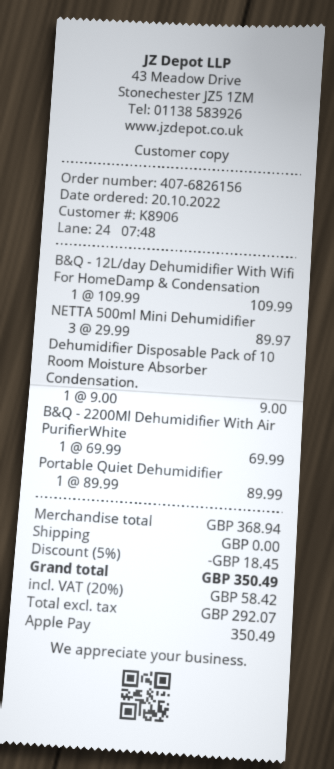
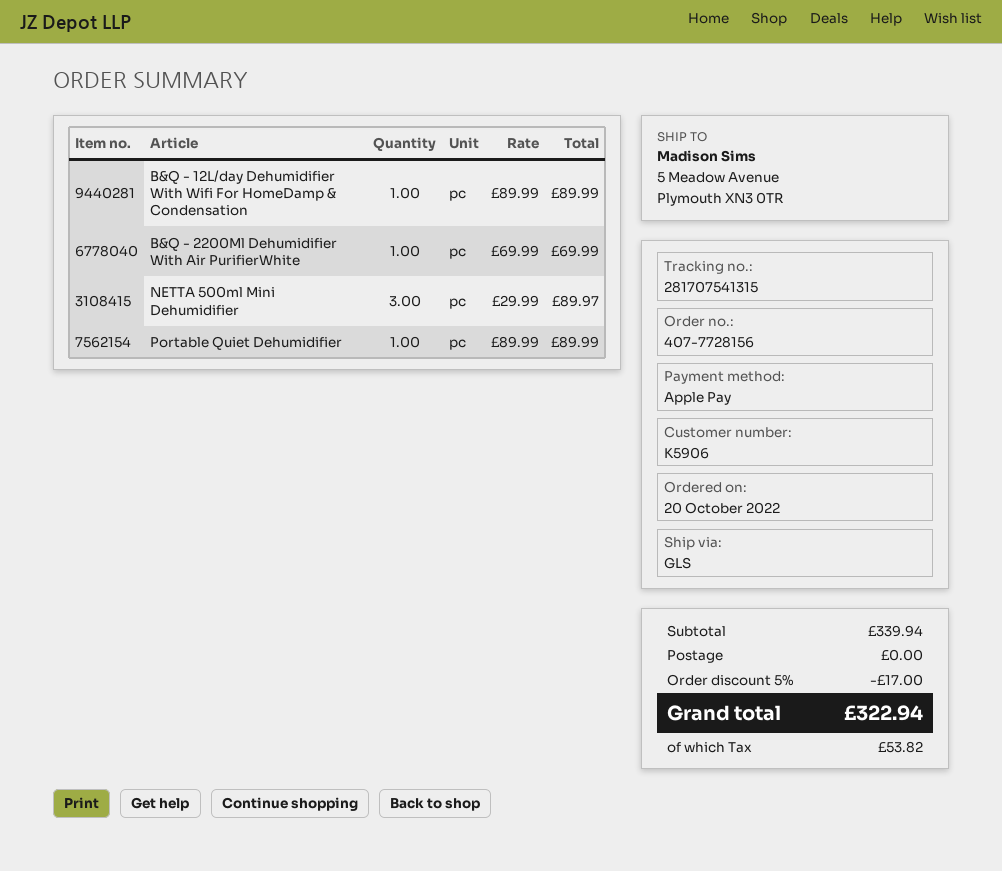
order number: 407-6826156 -> 407-7728156
customer number: K8906 -> K5906
B&Q - 12L/day Dehumidifier With Wifi For HomeDamp & Condensation: 1 x 109.99 = 109.99 -> 1 x 89.99 = 89.99
Dehumidifier Disposable Pack of 10 Room Moisture Absorber Condensation.: 1 x 9.00 = 9.00 -> none
subtotal: 368.94 -> 339.94
discount: 5% = 18.45 -> 5% = 17.00
tax: 58.42 -> 53.82
total: 350.49 -> 322.94

